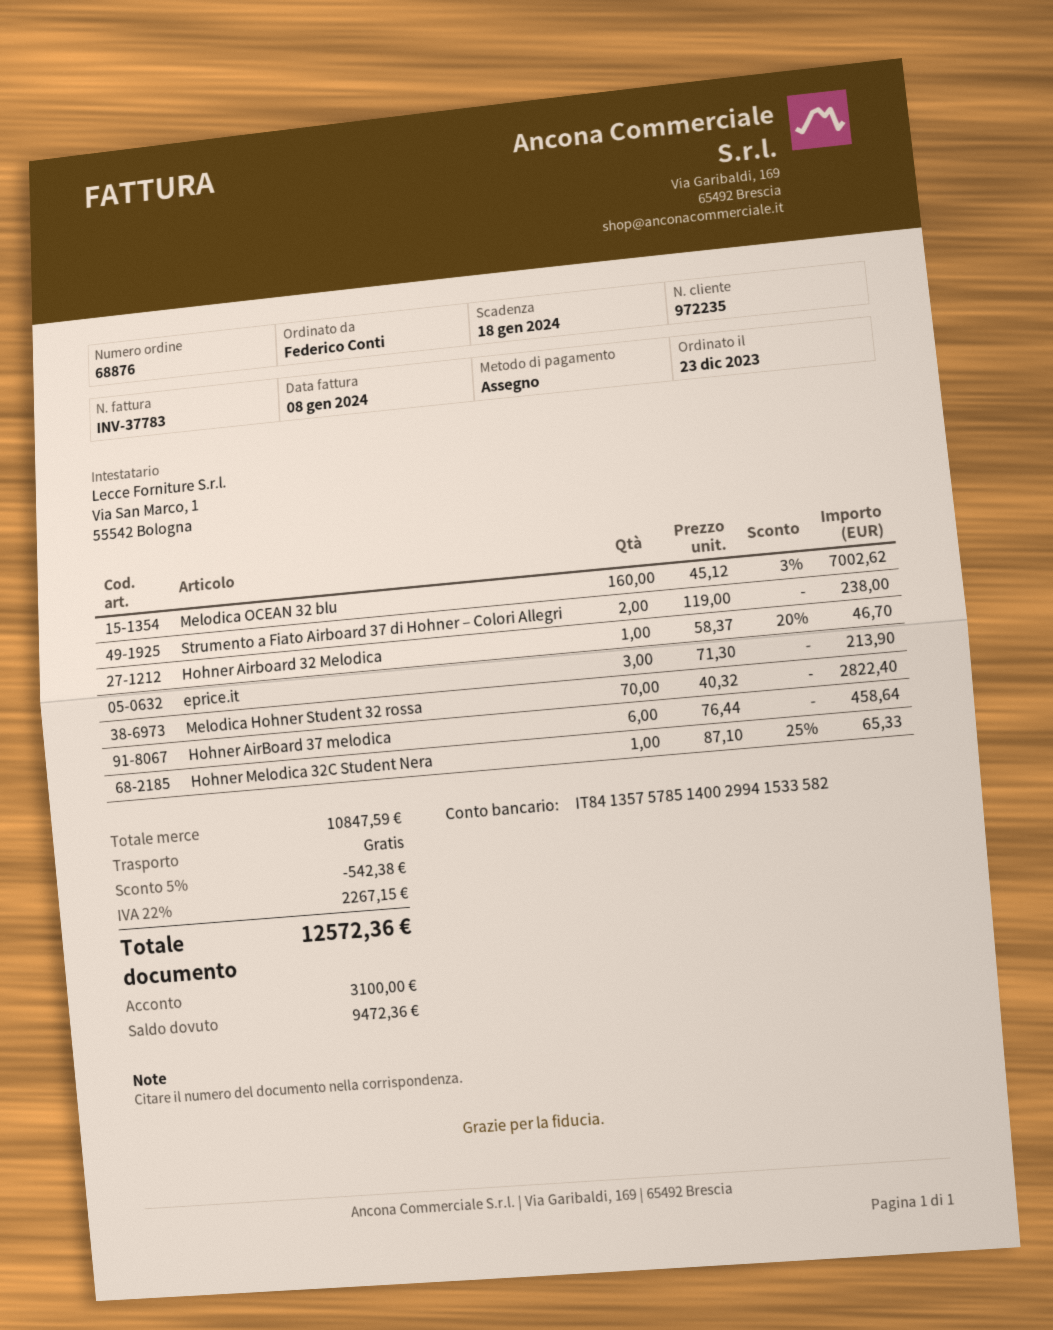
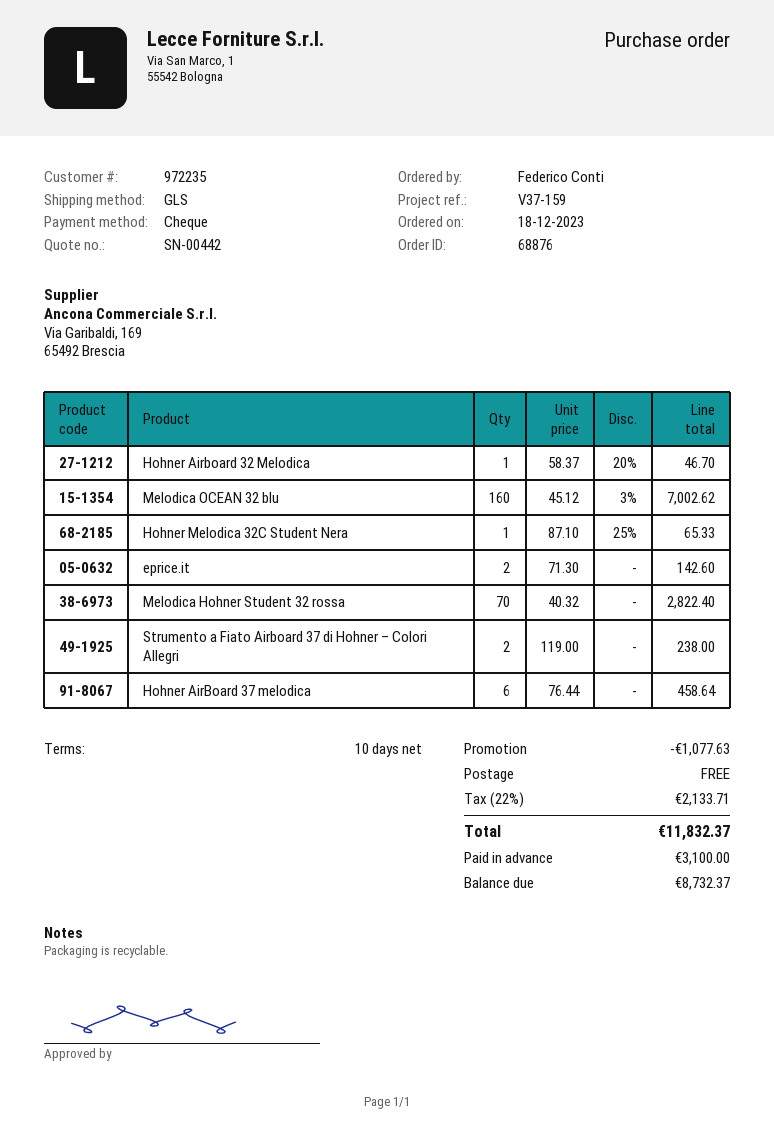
order date: 2023-12-23 -> 2023-12-18
eprice.it: 3 x 71.30 = 213.90 -> 2 x 71.30 = 142.60
discount: 542.38 -> 1077.63
tax: 22% = 2267.15 -> 22% = 2133.71
total: 12572.36 -> 11832.37
balance: 9472.36 -> 8732.37

